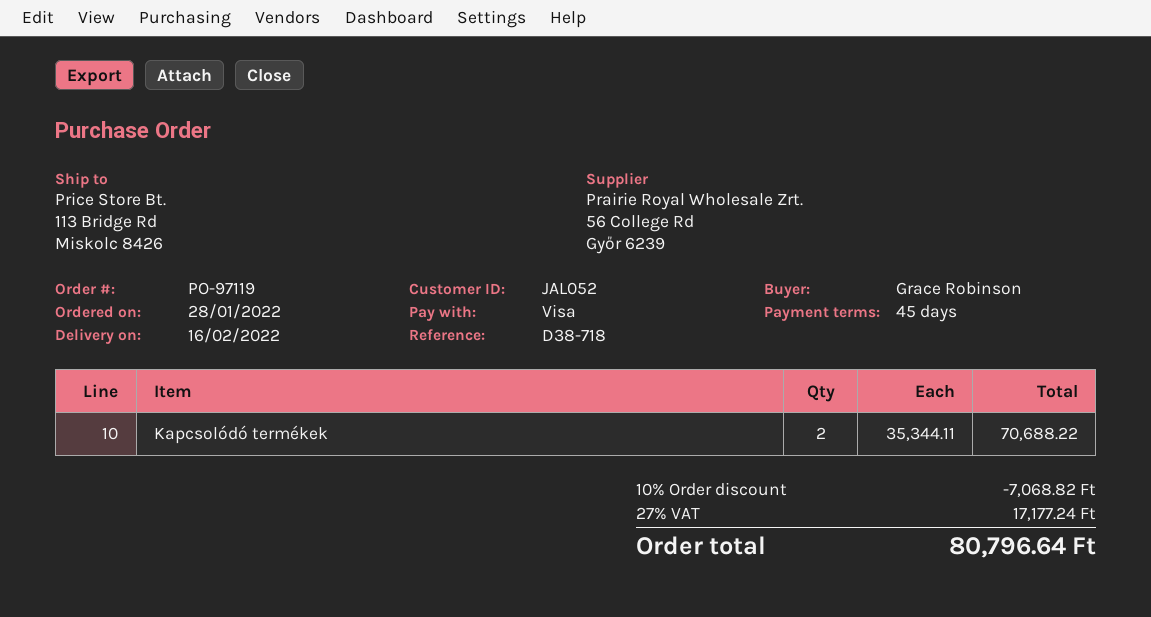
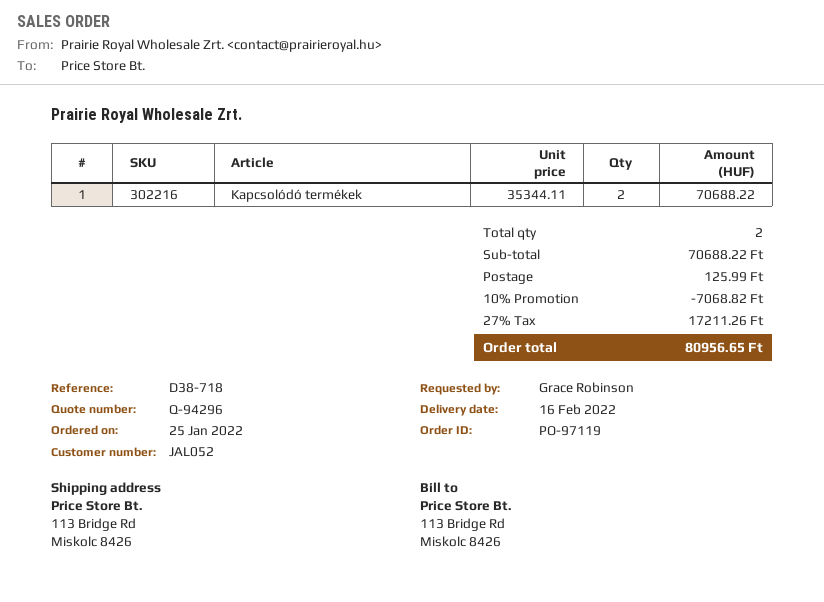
order date: 2022-01-28 -> 2022-01-25
shipping: none -> 125.99
tax: 27% = 17177.24 -> 27% = 17211.26
total: 80796.64 -> 80956.65

